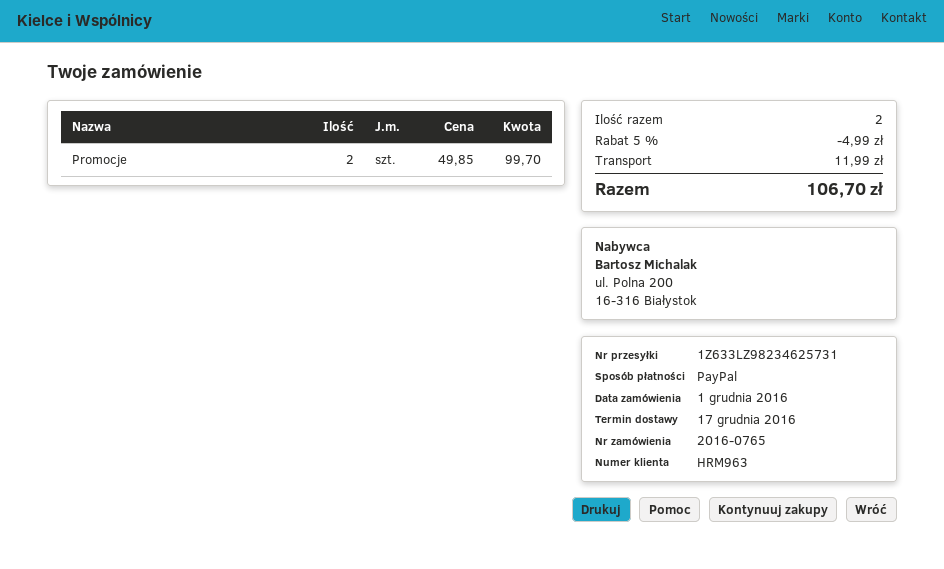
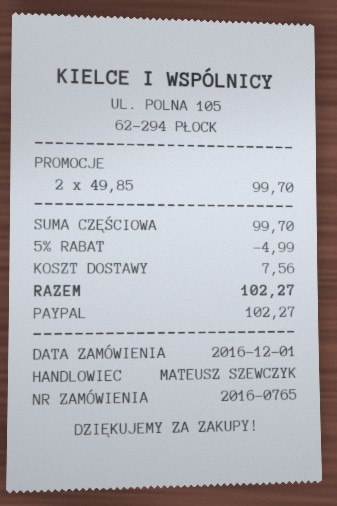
shipping: 11.99 -> 7.56
total: 106.70 -> 102.27

